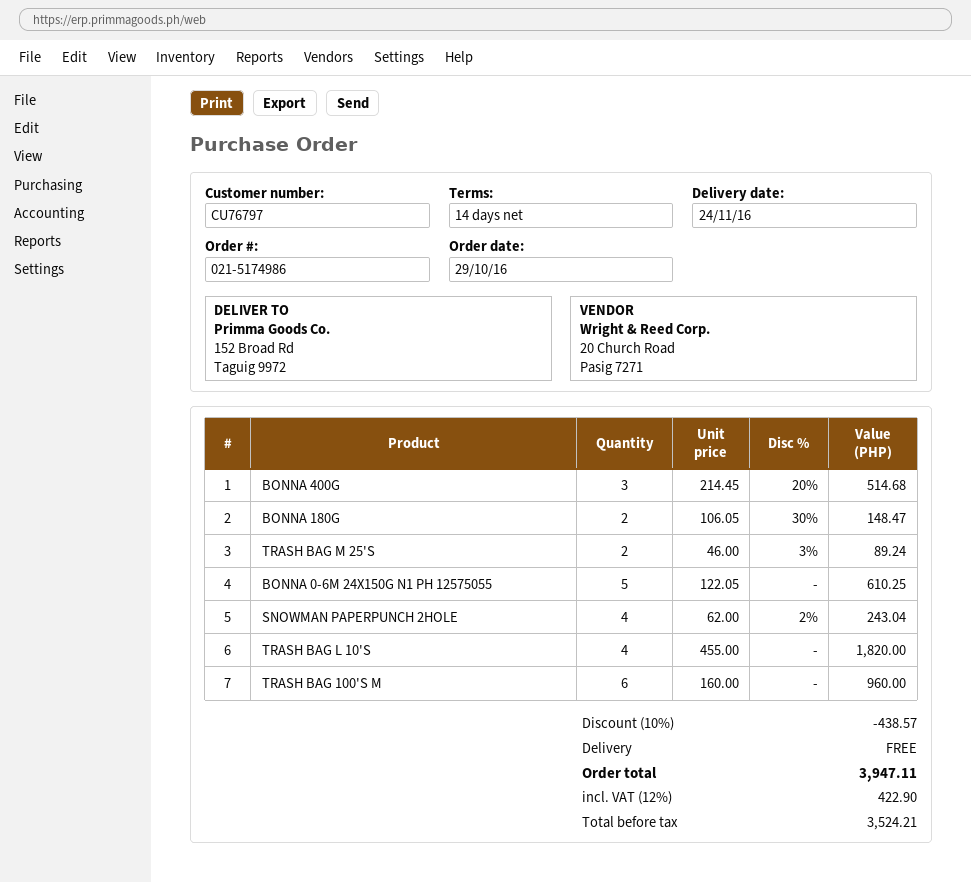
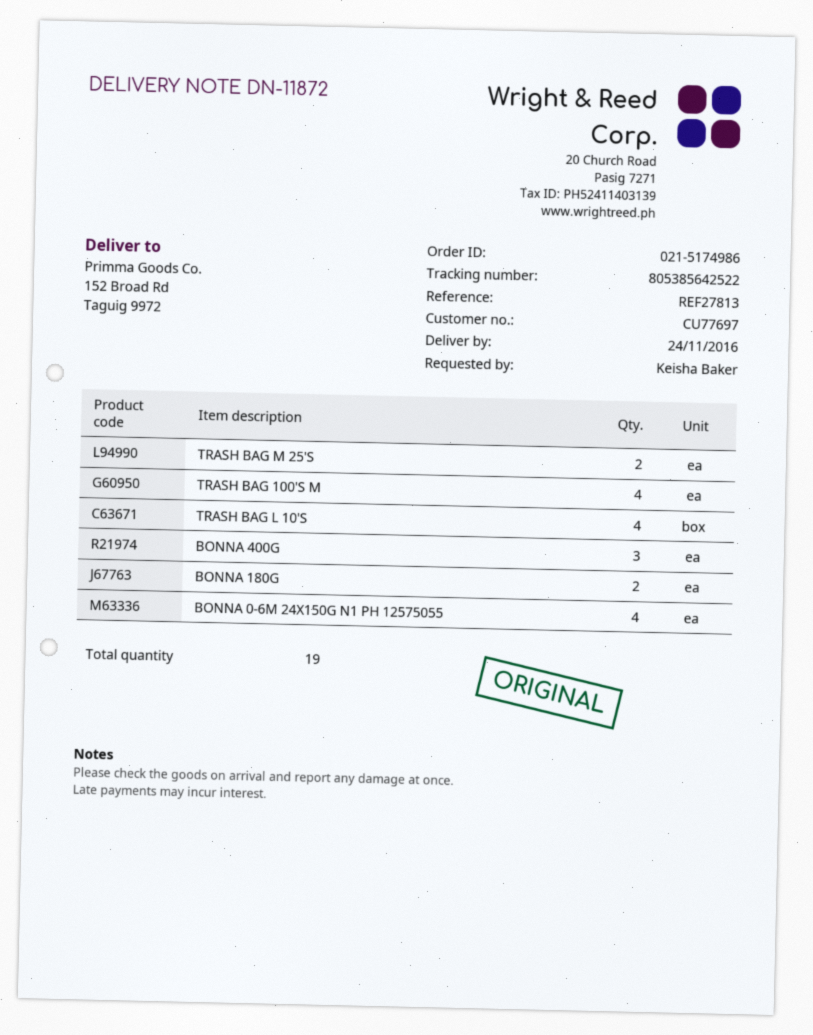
customer number: CU76797 -> CU77697
BONNA 0-6M 24X150G N1 PH 12575055: 5 -> 4
SNOWMAN PAPERPUNCH 2HOLE: 4 -> none
TRASH BAG 100'S M: 6 -> 4

